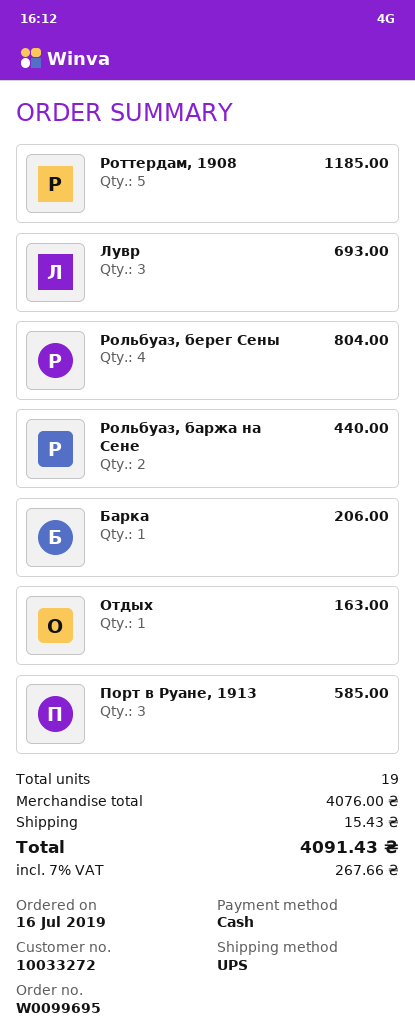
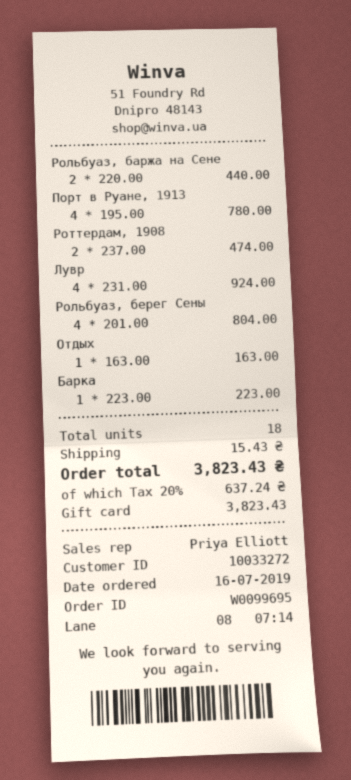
payment method: cash -> gift card
Роттердам, 1908: 5 for 1185.00 -> 2 for 474.00
Лувр: 3 for 693.00 -> 4 for 924.00
Барка: 1 for 206.00 -> 1 for 223.00
Порт в Руане, 1913: 3 for 585.00 -> 4 for 780.00
total quantity: 19 -> 18
tax: 7% = 267.66 -> 20% = 637.24
total: 4091.43 -> 3823.43

